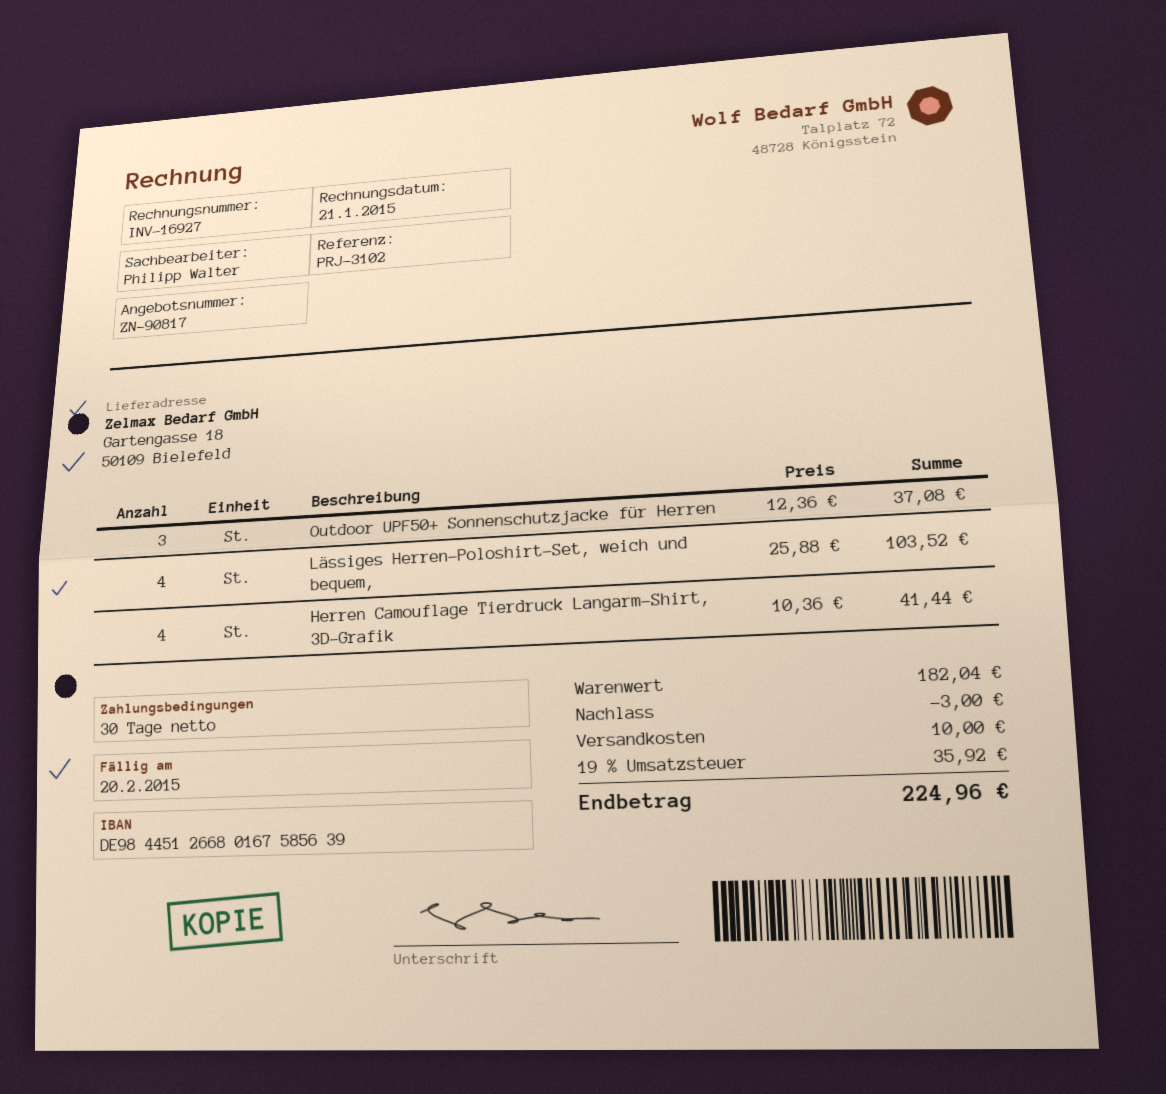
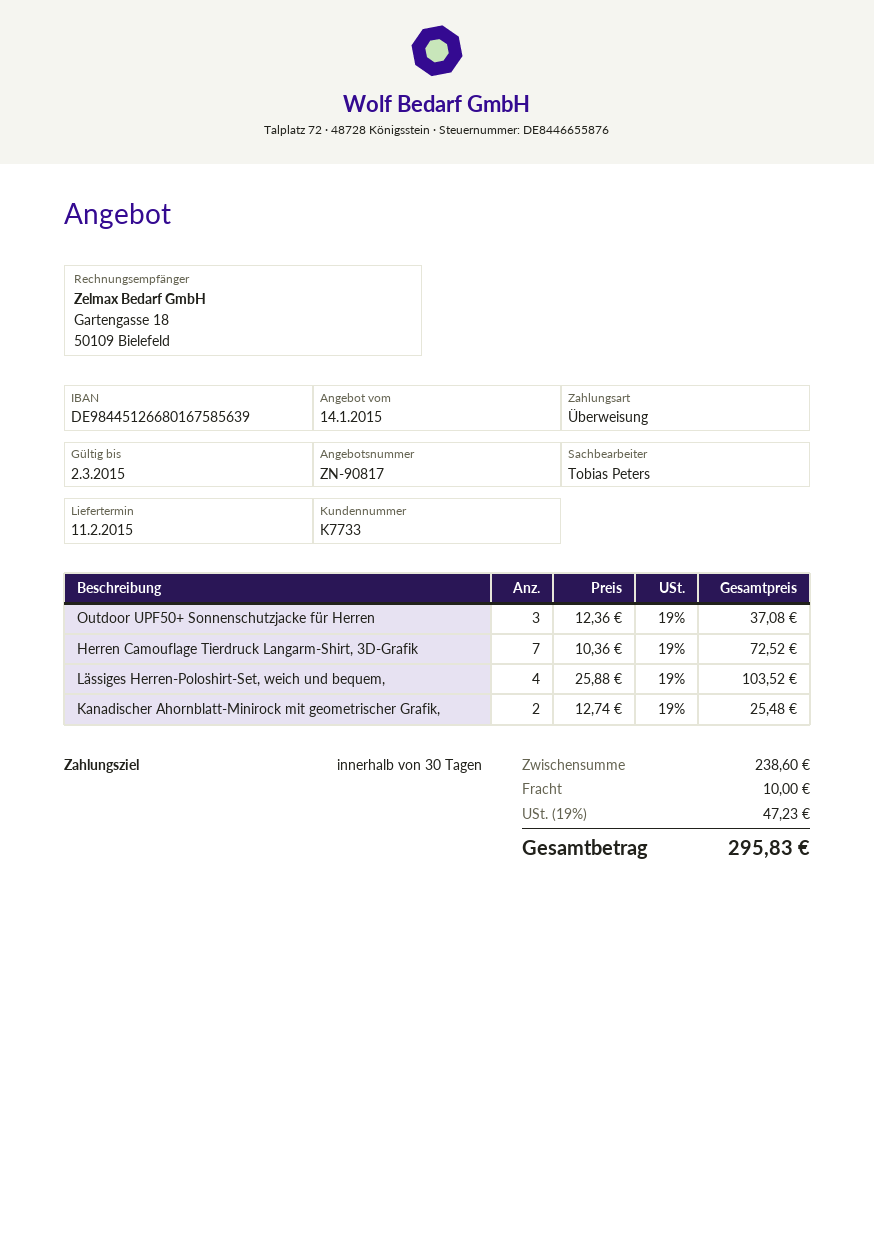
sales rep: Philipp Walter -> Tobias Peters
Herren Camouflage Tierdruck Langarm-Shirt, 3D-Grafik: 4 x 10.36 = 41.44 -> 7 x 10.36 = 72.52
Kanadischer Ahornblatt-Minirock mit geometrischer Grafik,: none -> 2 x 12.74 = 25.48
subtotal: 182.04 -> 238.60
discount: 3.00 -> none
tax: 19% = 35.92 -> 19% = 47.23
total: 224.96 -> 295.83

